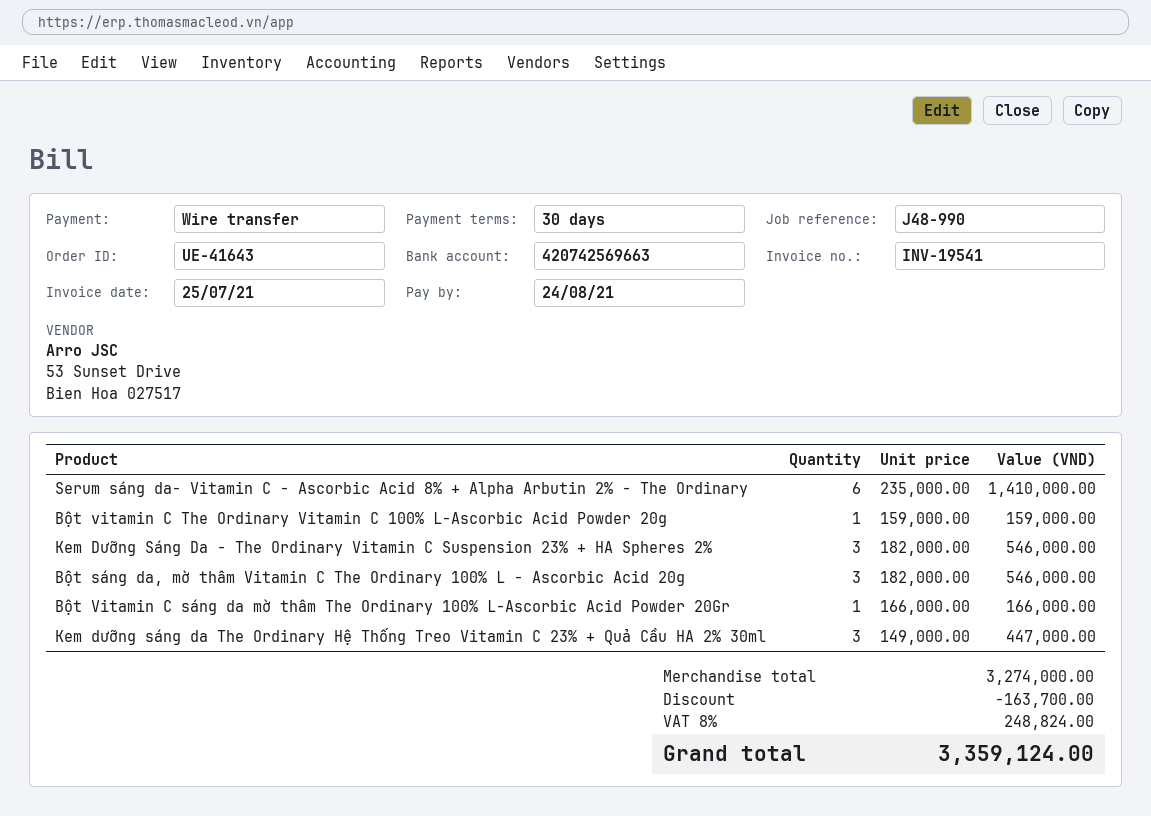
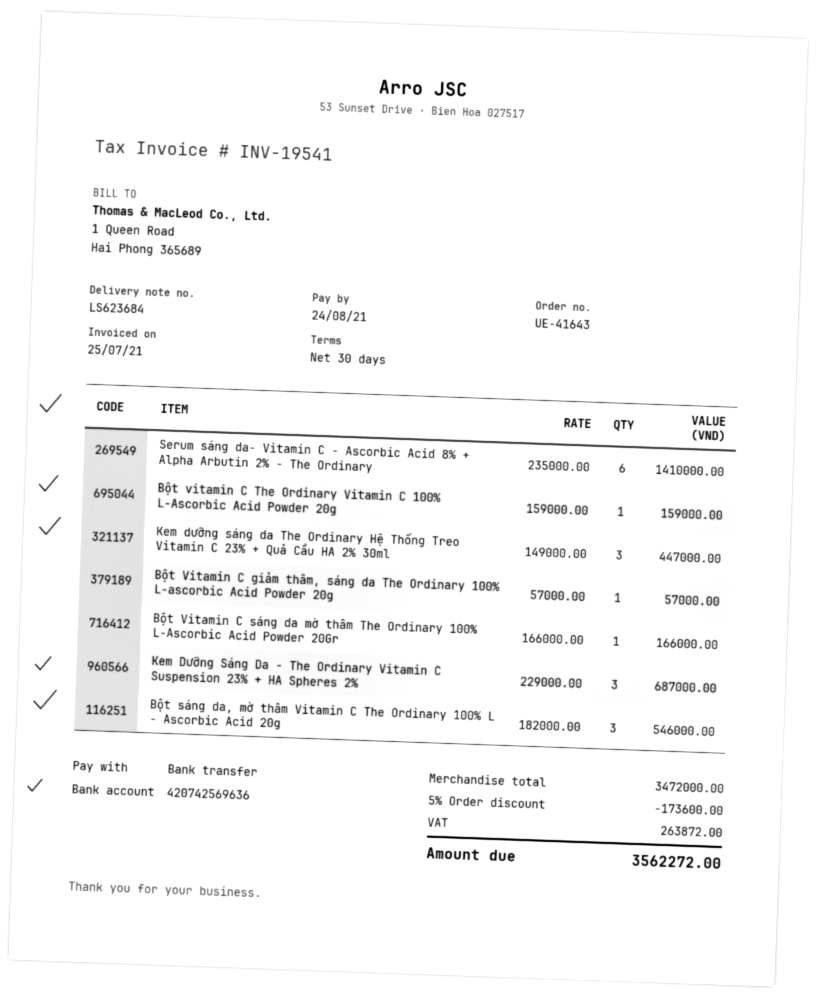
bank account: 420742569663 -> 420742569636
Kem Dưỡng Sáng Da - The Ordinary Vitamin C Suspension 23% + HA Spheres 2%: 3 x 182000.00 = 546000.00 -> 3 x 229000.00 = 687000.00
Bột Vitamin C giảm thâm, sáng da The Ordinary 100% L-ascorbic Acid Powder 20g: none -> 1 x 57000.00 = 57000.00
subtotal: 3274000.00 -> 3472000.00
discount: 163700.00 -> 173600.00
tax: 248824.00 -> 263872.00
total: 3359124.00 -> 3562272.00

